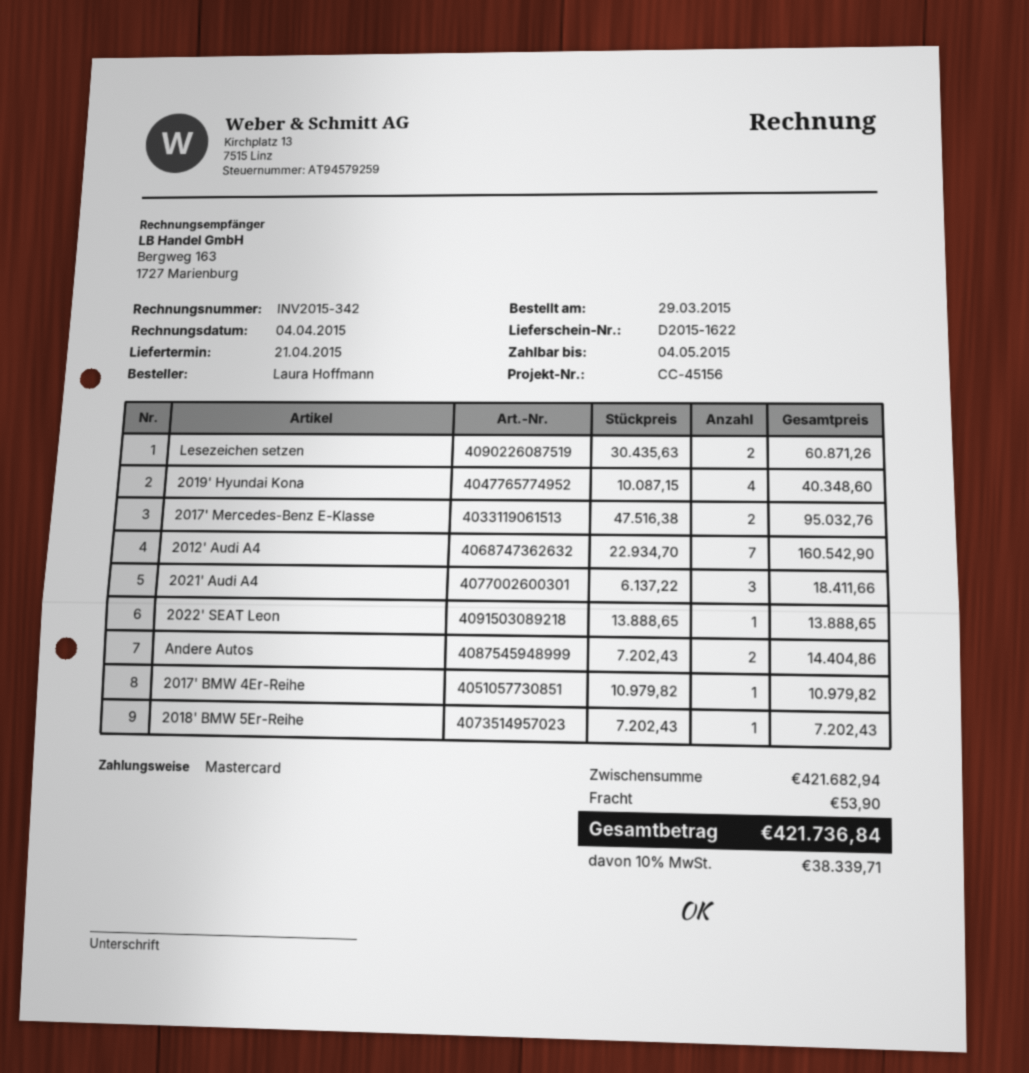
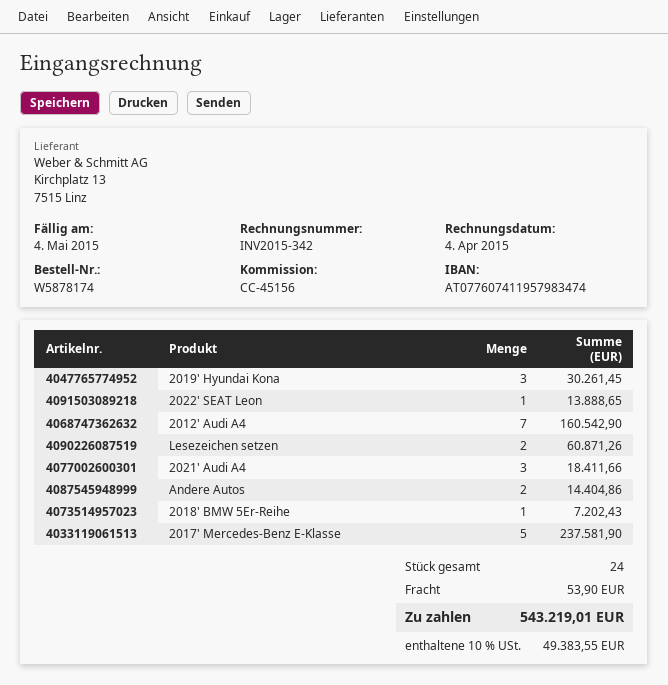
2019' Hyundai Kona: 4 for 40348.60 -> 3 for 30261.45
2017' Mercedes-Benz E-Klasse: 2 for 95032.76 -> 5 for 237581.90
2017' BMW 4Er-Reihe: 1 for 10979.82 -> none
tax: 10% = 38339.71 -> 10% = 49383.55
total: 421736.84 -> 543219.01

